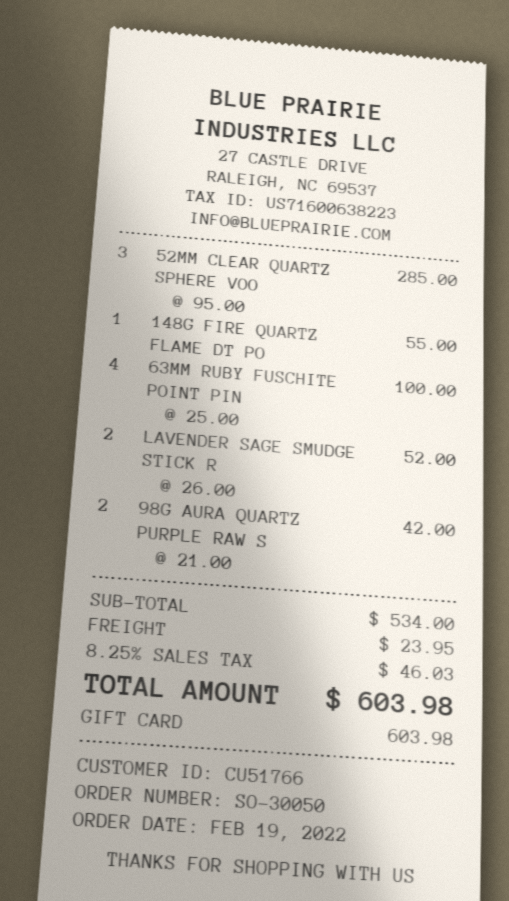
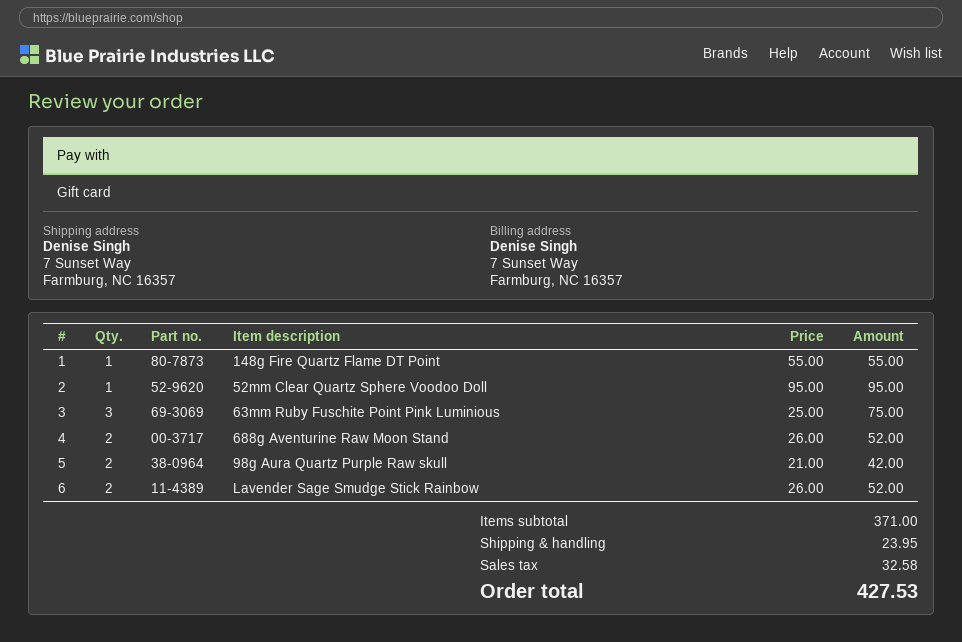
52MM CLEAR QUARTZ SPHERE VOO: 3 x 95.00 = 285.00 -> 1 x 95.00 = 95.00
63MM RUBY FUSCHITE POINT PIN: 4 x 25.00 = 100.00 -> 3 x 25.00 = 75.00
688g Aventurine Raw Moon Stand: none -> 2 x 26.00 = 52.00
subtotal: 534.00 -> 371.00
tax: 46.03 -> 32.58
total: 603.98 -> 427.53

